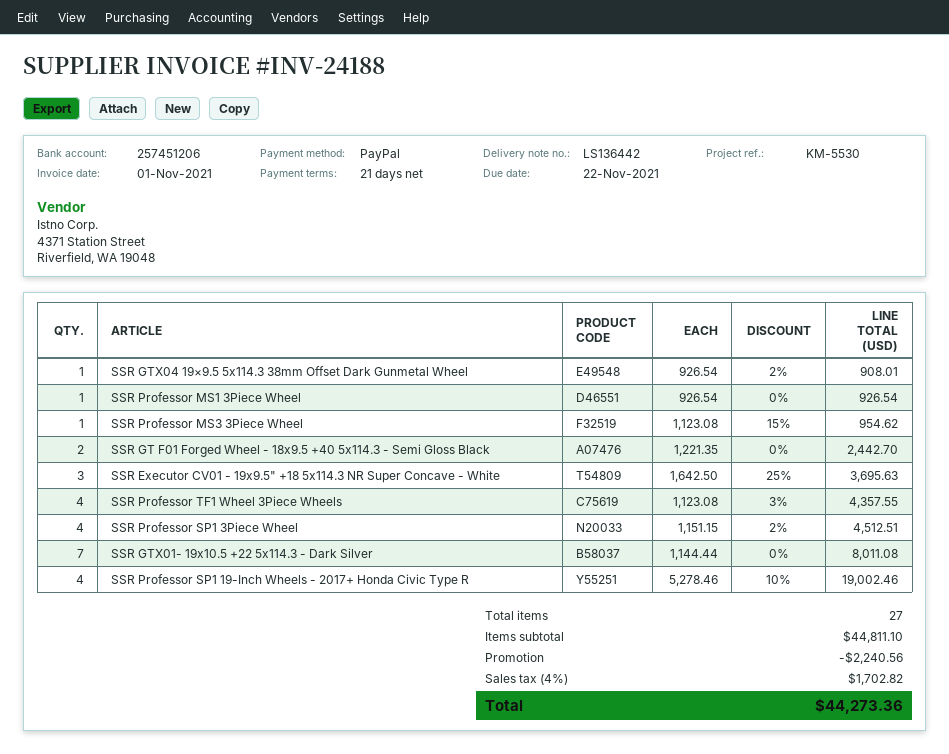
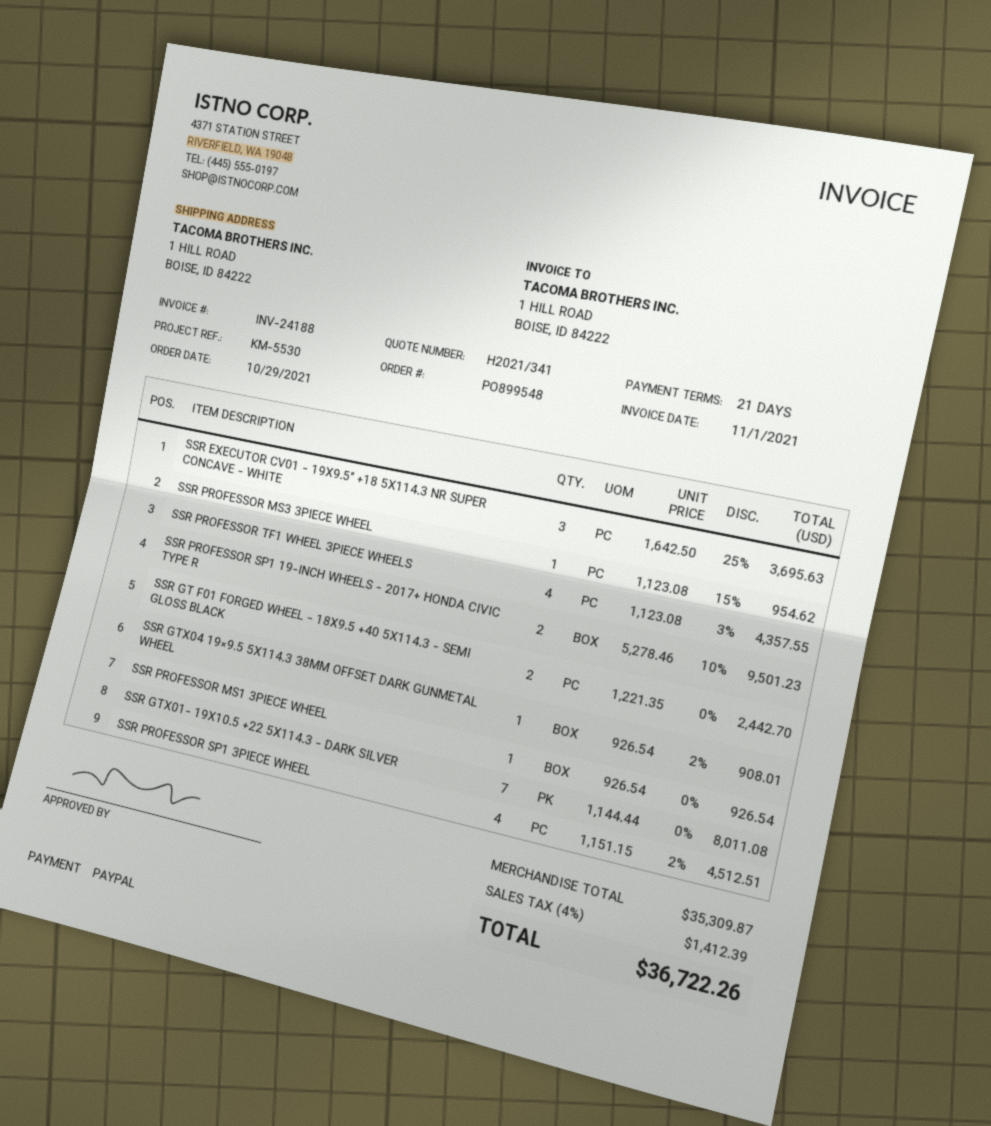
SSR Professor SP1 19-Inch Wheels - 2017+ Honda Civic Type R: 4 x 5278.46 - 10% = 19002.46 -> 2 x 5278.46 - 10% = 9501.23
subtotal: 44811.10 -> 35309.87
discount: 2240.56 -> none
tax: 4% = 1702.82 -> 4% = 1412.39
total: 44273.36 -> 36722.26

